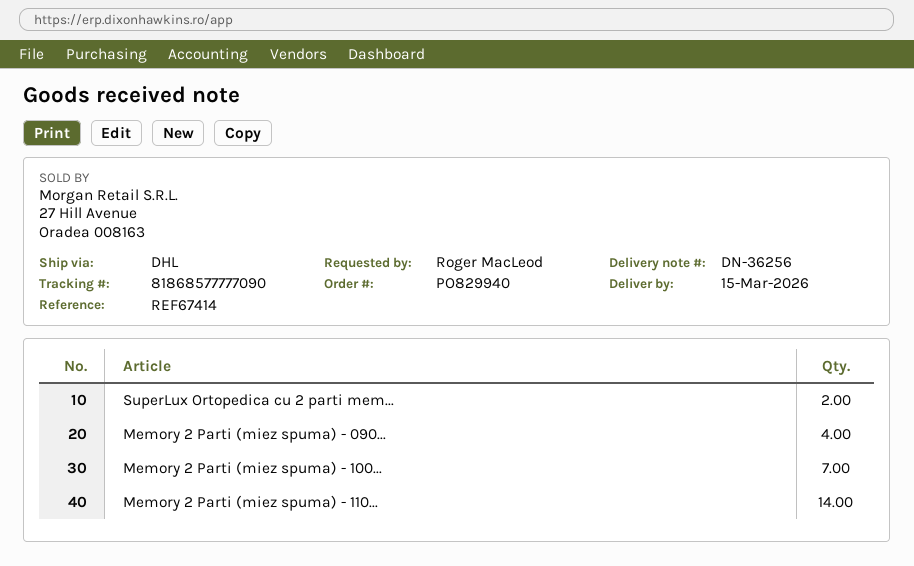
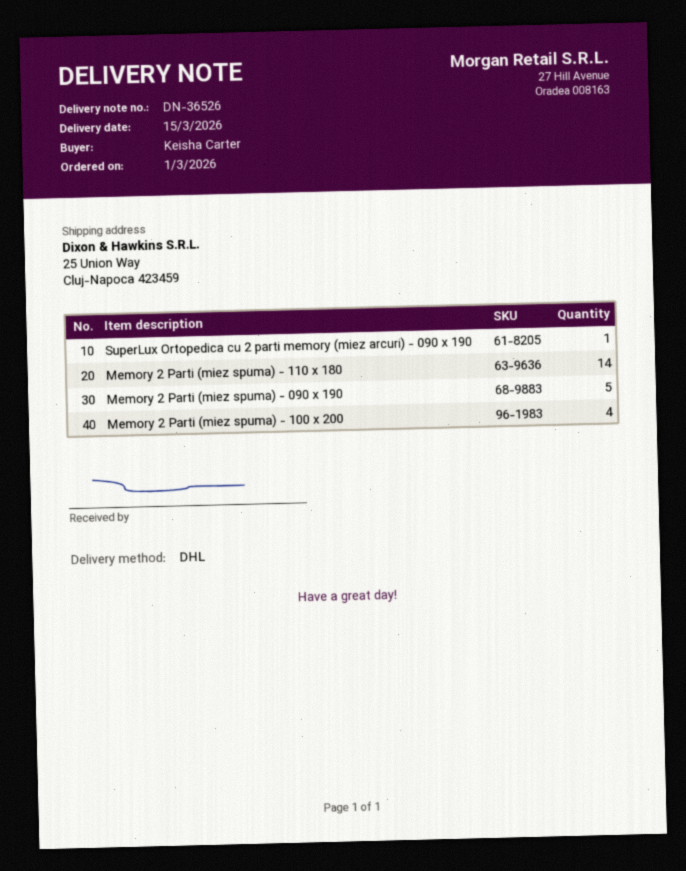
delivery note number: DN-36256 -> DN-36526
ordered by: Roger MacLeod -> Keisha Carter
SuperLux Ortopedica cu 2 parti mem...: 2 -> 1
Memory 2 Parti (miez spuma) - 090...: 4 -> 5
Memory 2 Parti (miez spuma) - 100...: 7 -> 4

